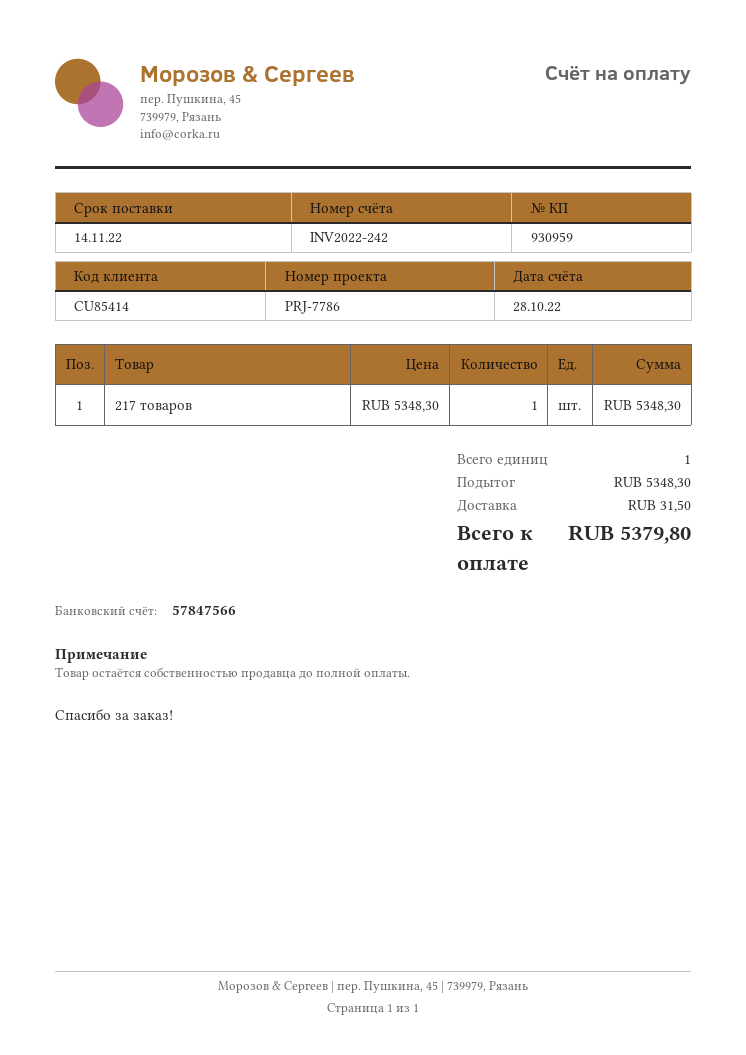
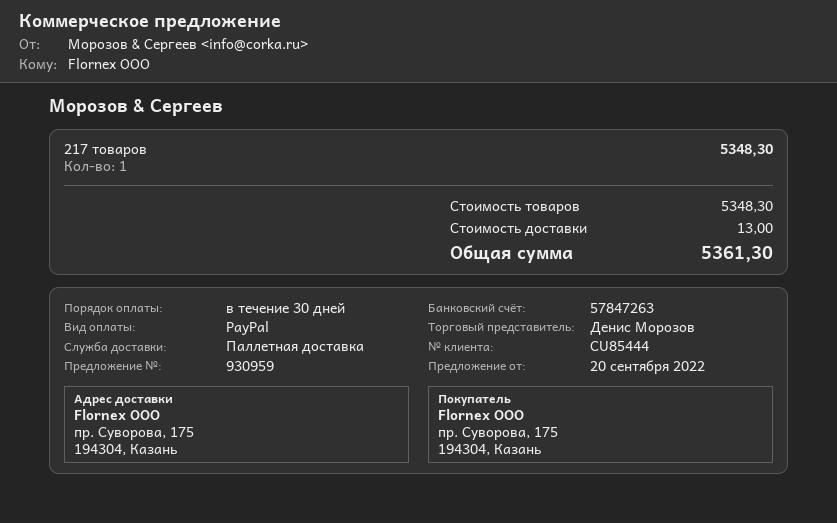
customer number: CU85414 -> CU85444
bank account: 57847566 -> 57847263
shipping: 31.50 -> 13.00
total: 5379.80 -> 5361.30

